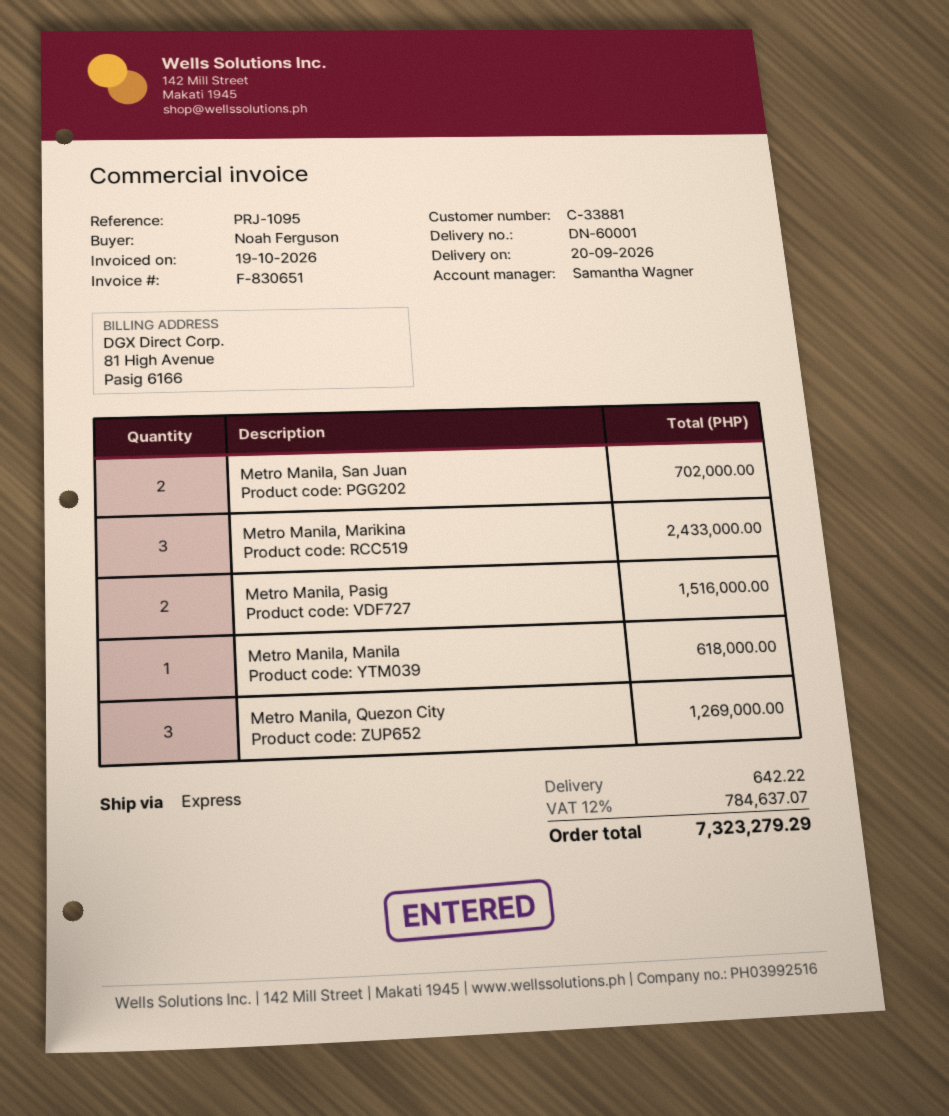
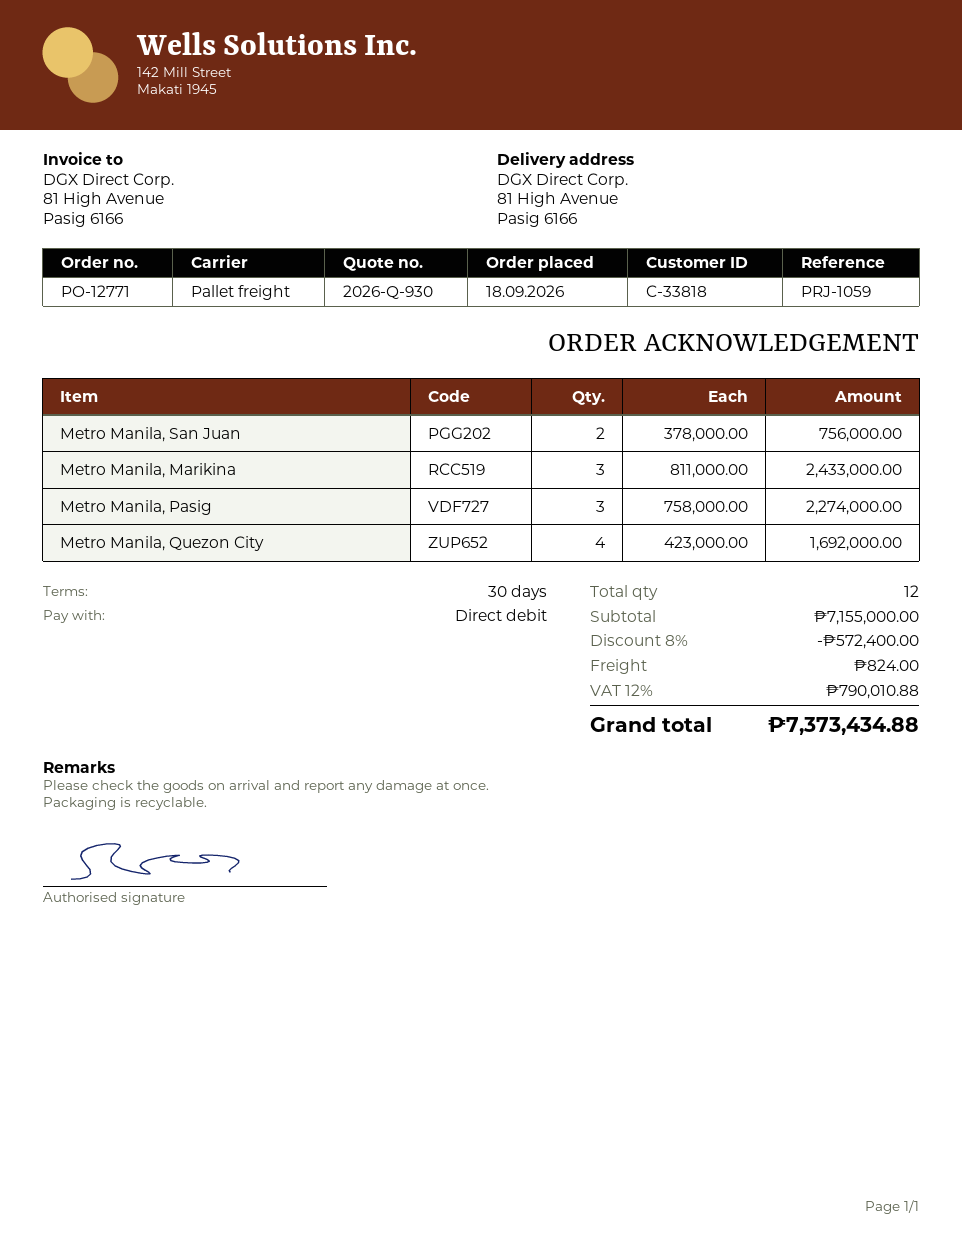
customer number: C-33881 -> C-33818
reference: PRJ-1095 -> PRJ-1059
shipping method: express -> pallet freight
Metro Manila, San Juan: 2 for 702000.00 -> 2 for 756000.00
Metro Manila, Pasig: 2 for 1516000.00 -> 3 for 2274000.00
Metro Manila, Manila: 1 for 618000.00 -> none
Metro Manila, Quezon City: 3 for 1269000.00 -> 4 for 1692000.00
discount: none -> 8% = 572400.00
shipping: 642.22 -> 824.00
tax: 12% = 784637.07 -> 12% = 790010.88
total: 7323279.29 -> 7373434.88

